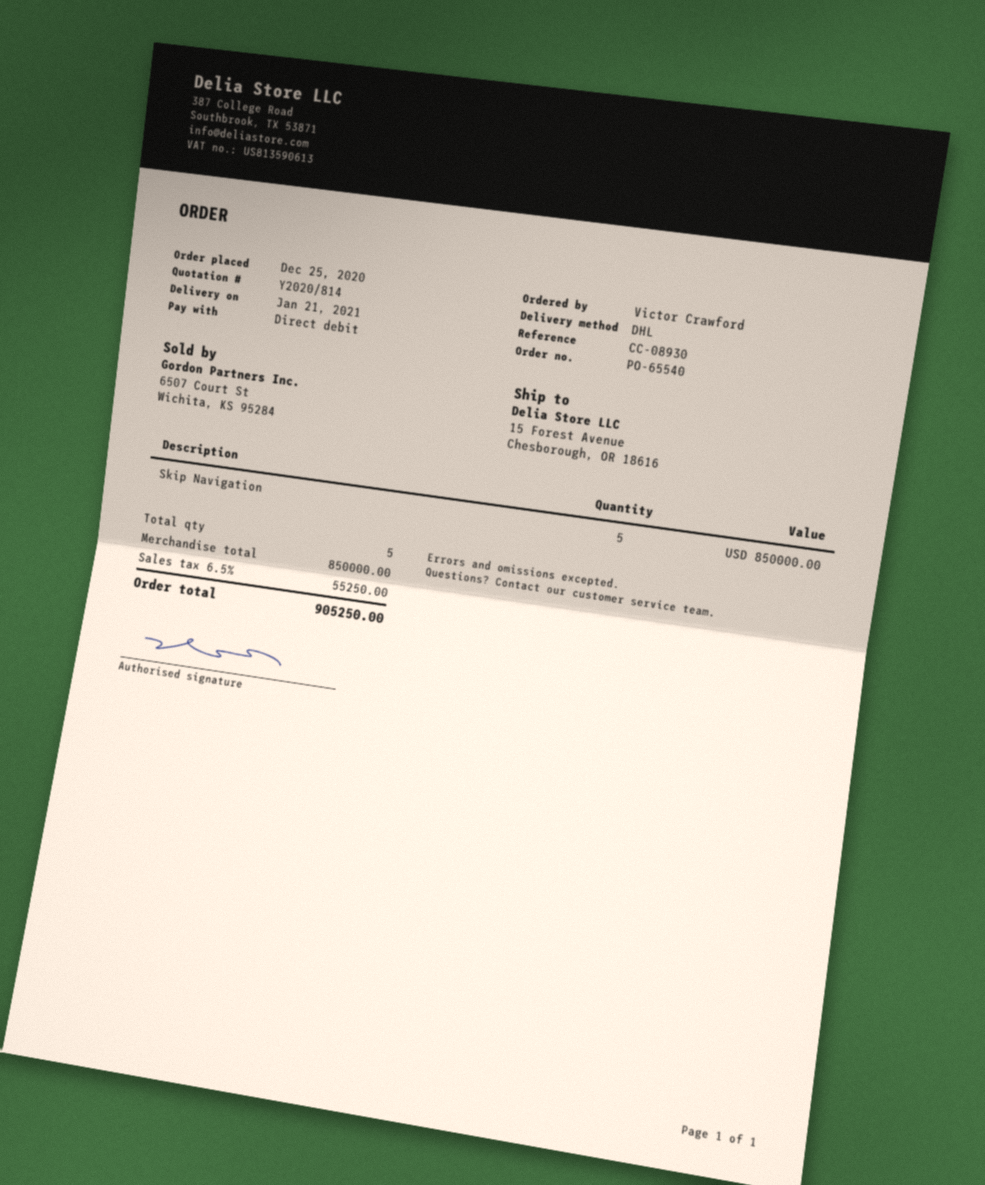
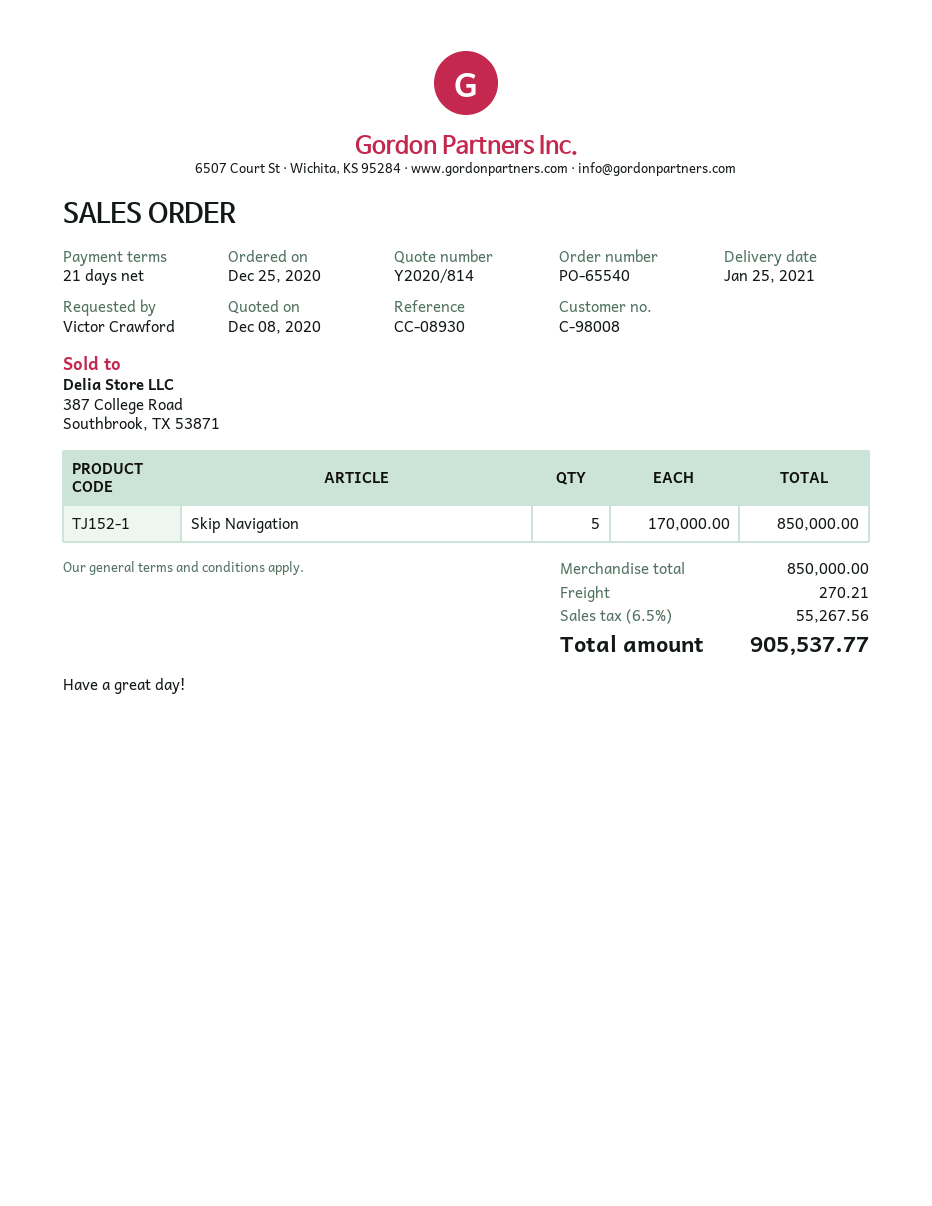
delivery date: 2021-01-21 -> 2021-01-25
shipping: none -> 270.21
tax: 6.5% = 55250.00 -> 6.5% = 55267.56
total: 905250.00 -> 905537.77

